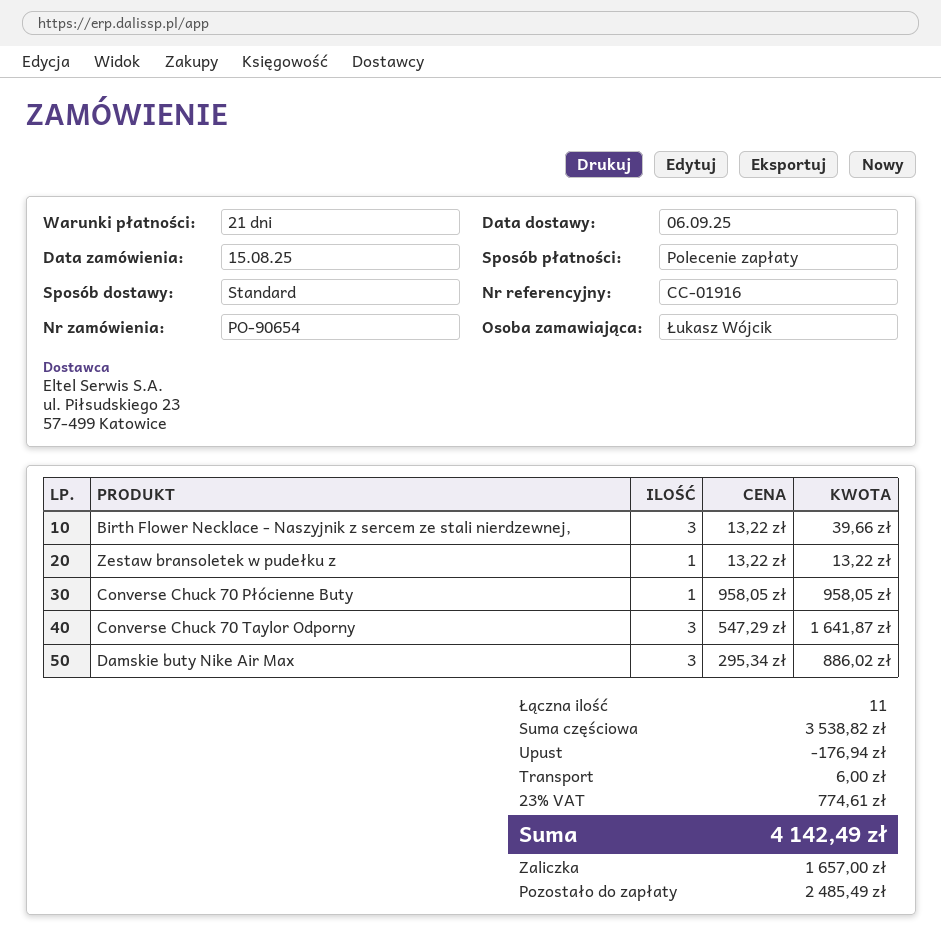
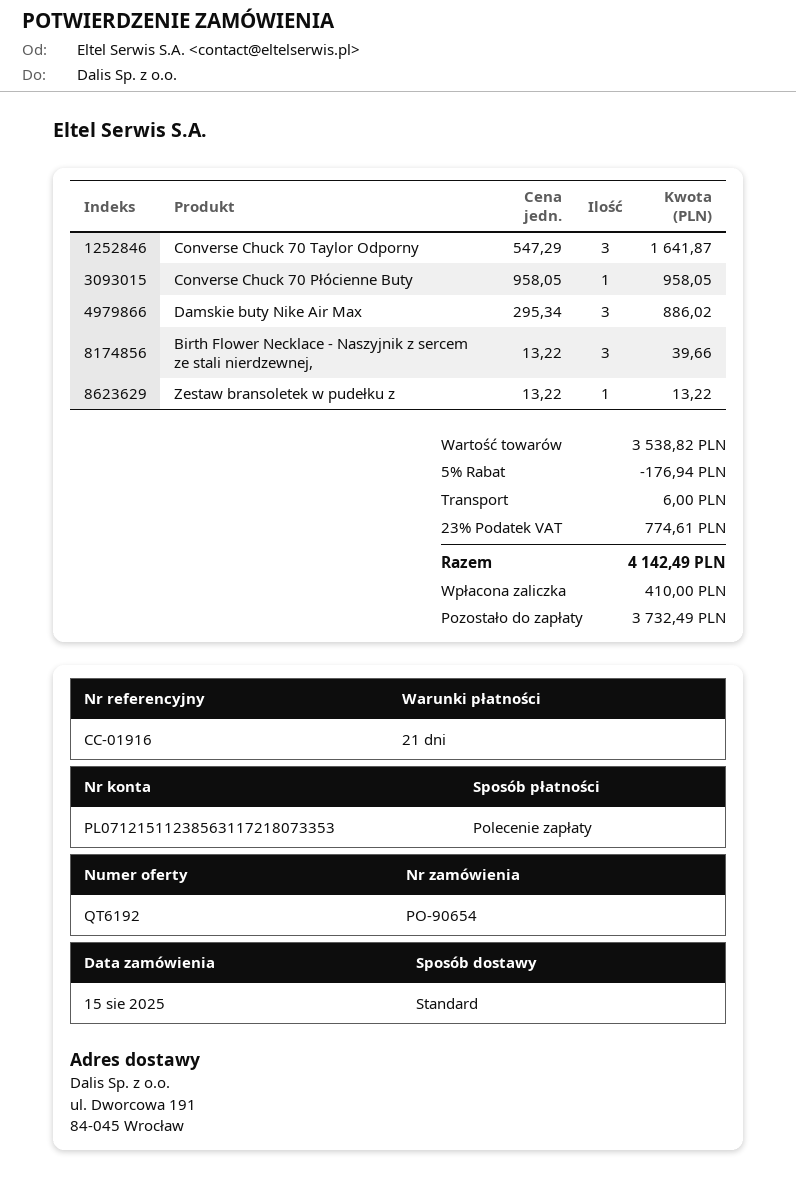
deposit: 1657.00 -> 410.00
balance: 2485.49 -> 3732.49

